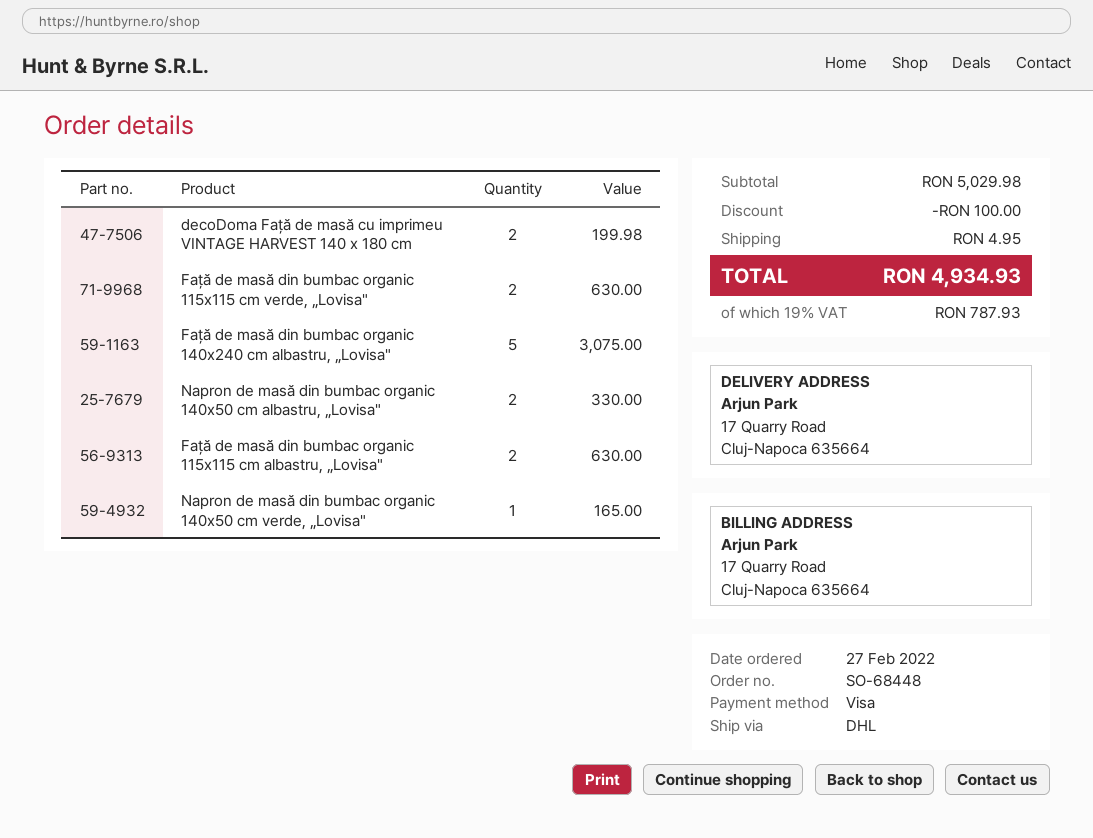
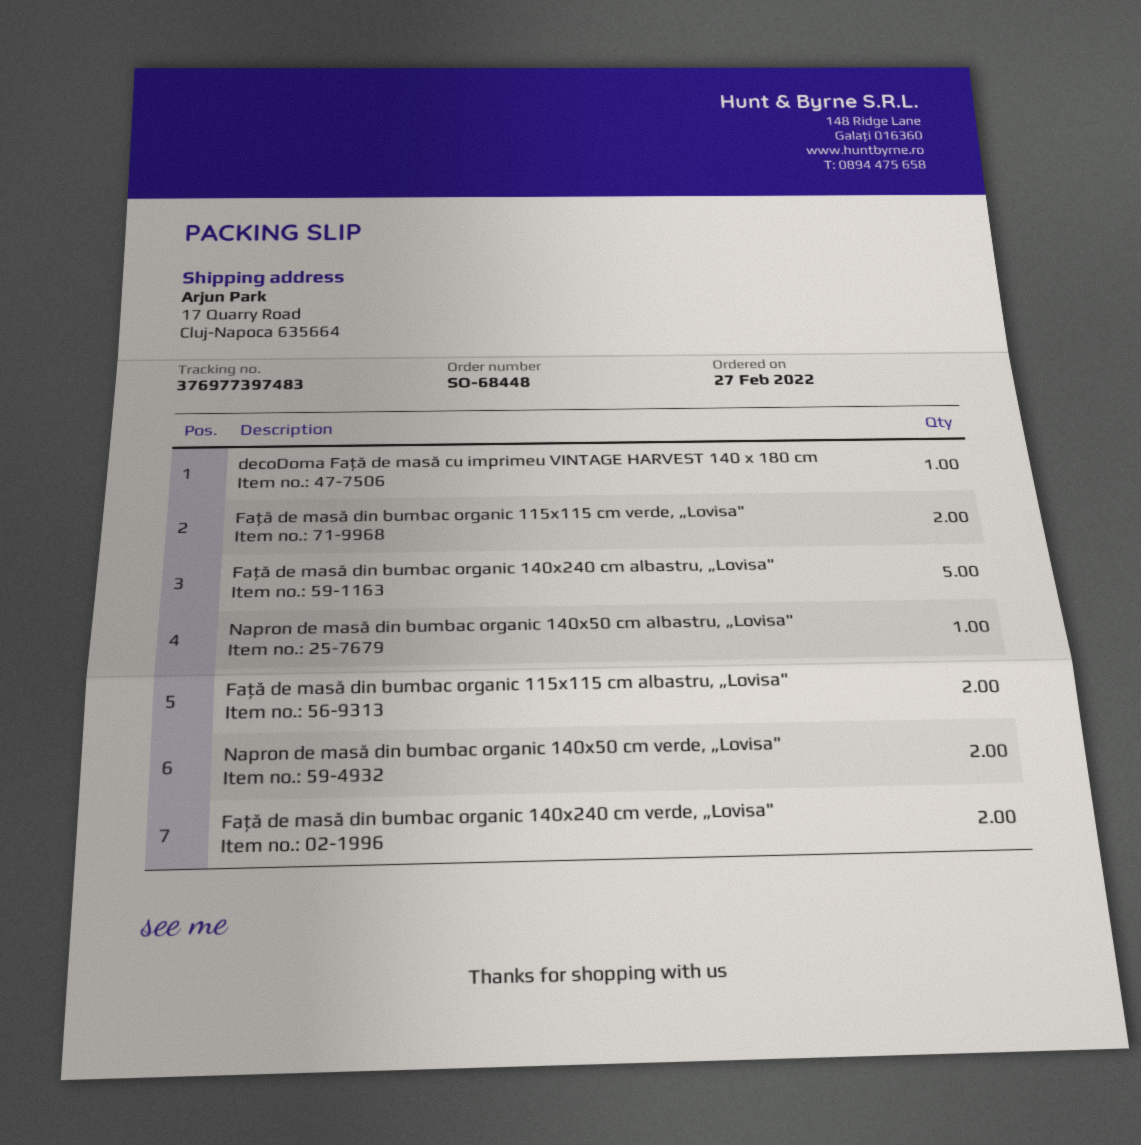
decoDoma Față de masă cu imprimeu VINTAGE HARVEST 140 x 180 cm: 2 -> 1
Napron de masă din bumbac organic 140x50 cm albastru, „Lovisa": 2 -> 1
Napron de masă din bumbac organic 140x50 cm verde, „Lovisa": 1 -> 2
Față de masă din bumbac organic 140x240 cm verde, „Lovisa": none -> 2

